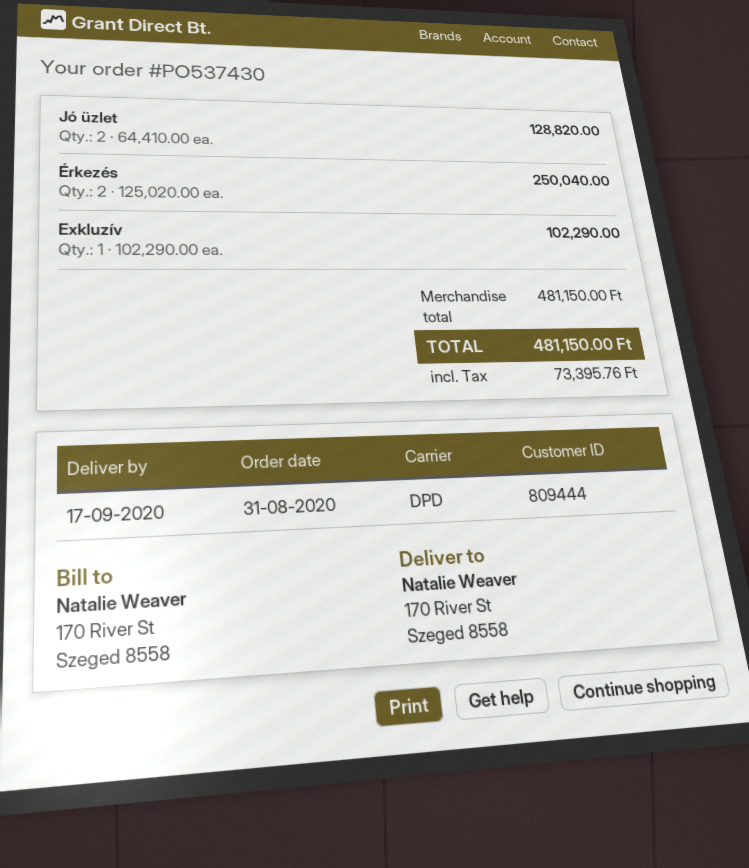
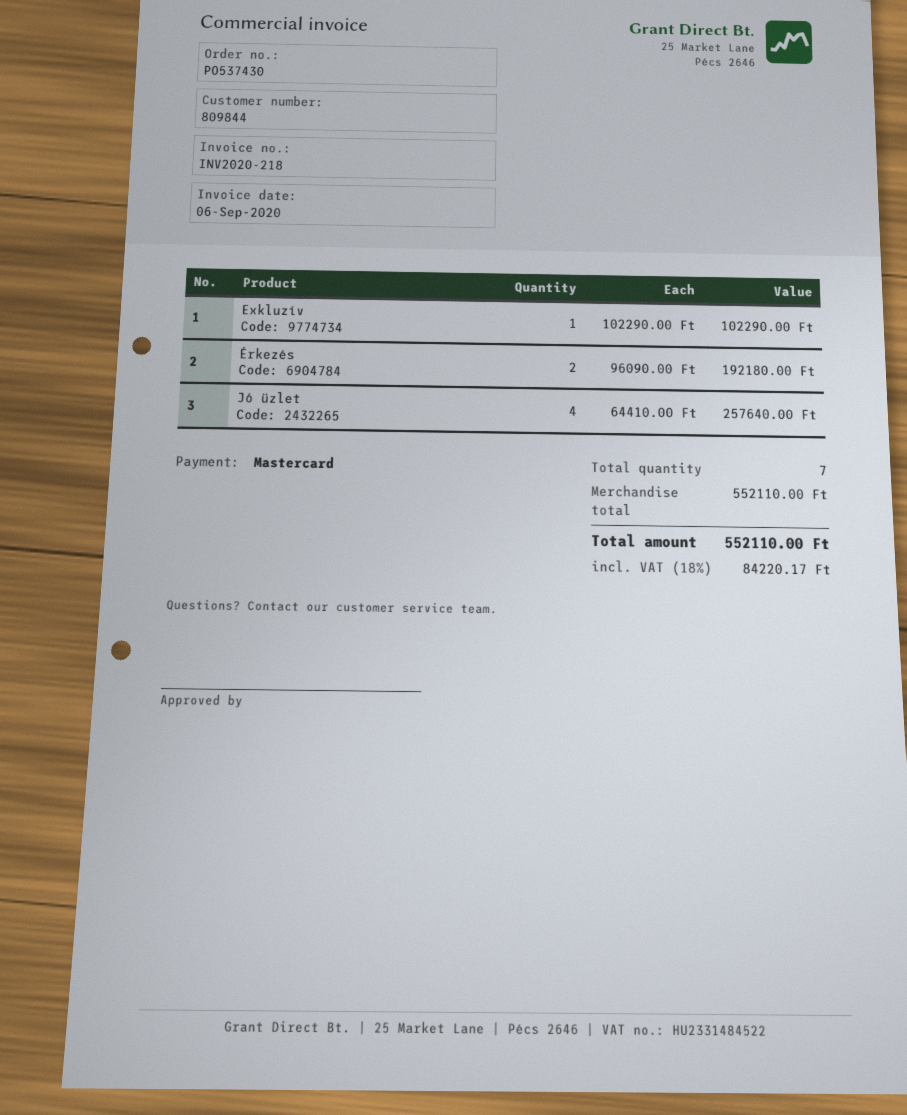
customer number: 809444 -> 809844
Jó üzlet: 2 x 64410.00 = 128820.00 -> 4 x 64410.00 = 257640.00
Érkezés: 2 x 125020.00 = 250040.00 -> 2 x 96090.00 = 192180.00
subtotal: 481150.00 -> 552110.00
tax: 73395.76 -> 84220.17
total: 481150.00 -> 552110.00

